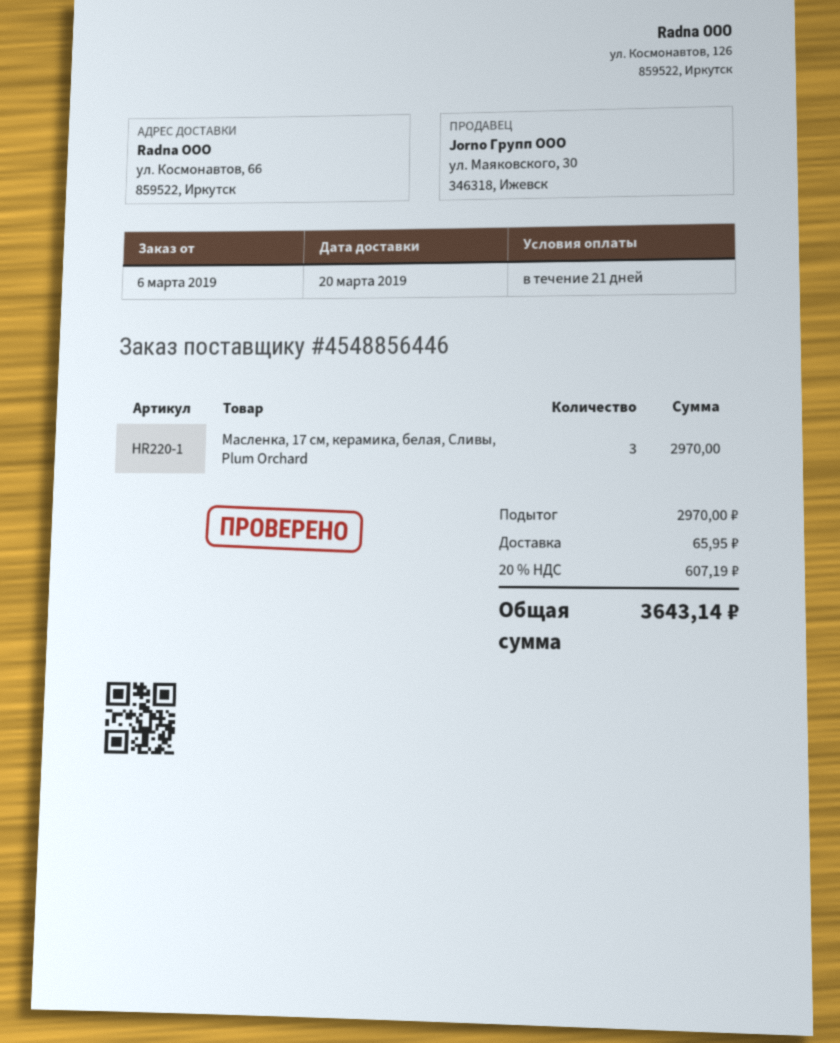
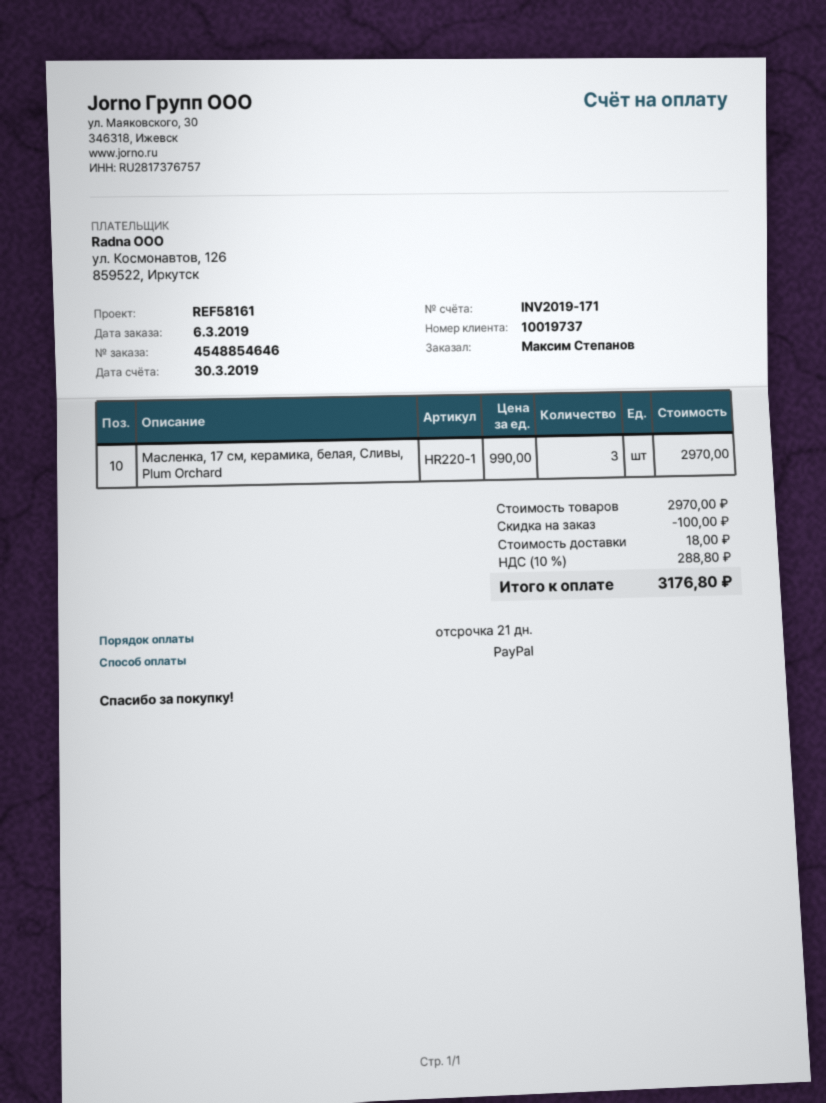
order number: 4548856446 -> 4548854646
discount: none -> 100.00
shipping: 65.95 -> 18.00
tax: 20% = 607.19 -> 10% = 288.80
total: 3643.14 -> 3176.80

